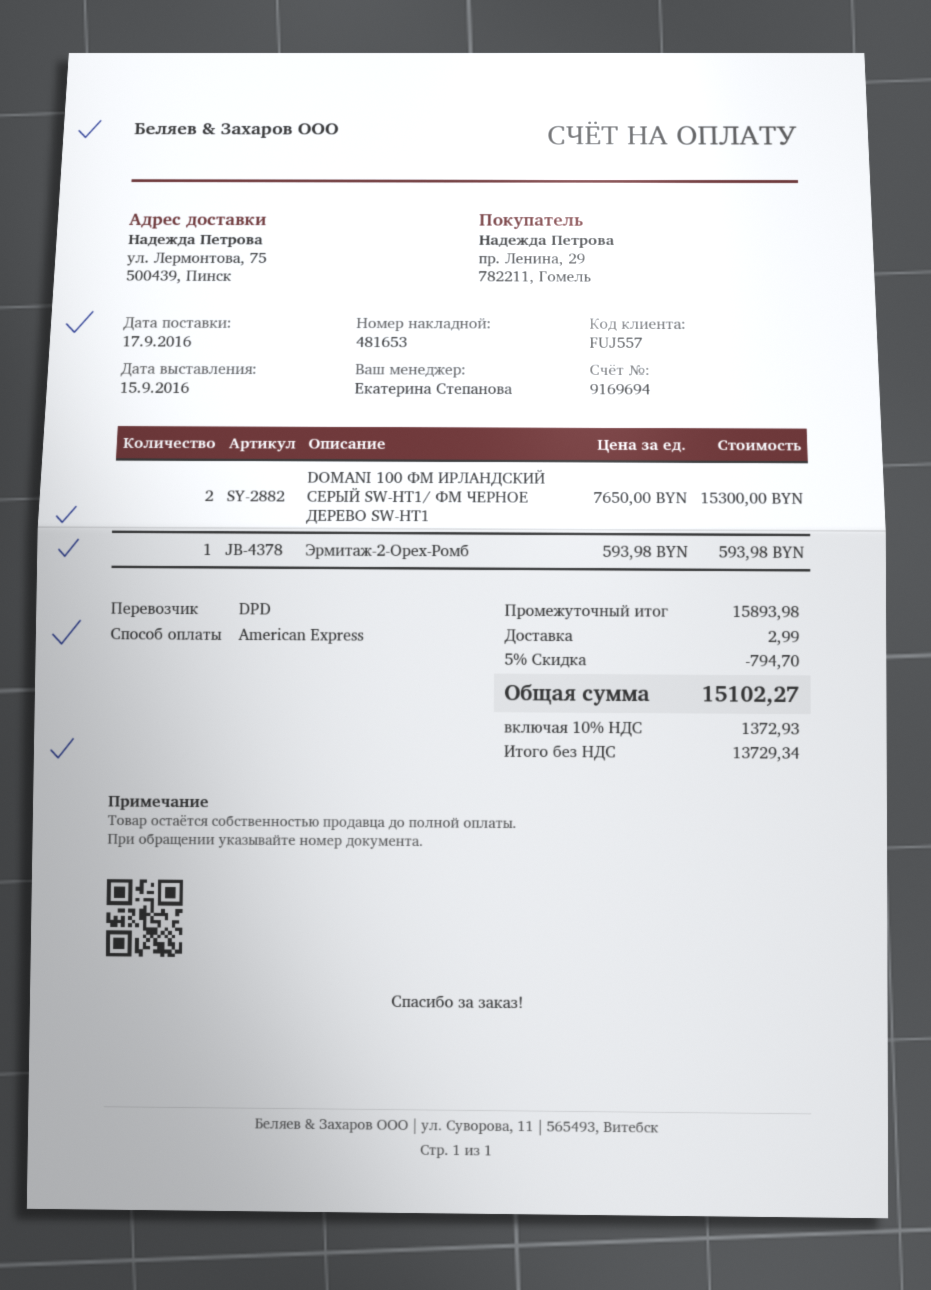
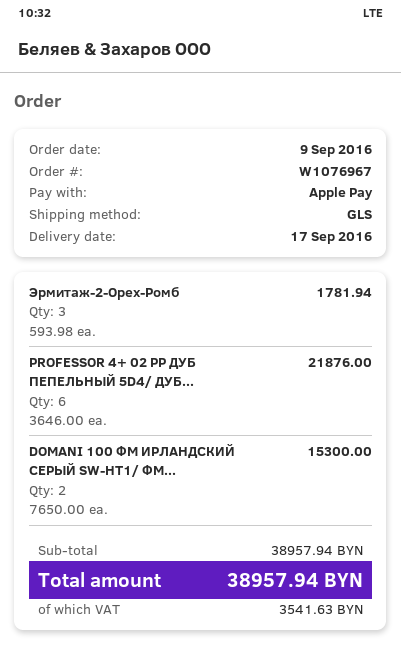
payment method: American Express -> Apple Pay
shipping method: DPD -> GLS
Эрмитаж-2-Орех-Ромб: 1 x 593.98 = 593.98 -> 3 x 593.98 = 1781.94
PROFESSOR 4+ 02 PP ДУБ ПЕПЕЛЬНЫЙ 5D4/ ДУБ...: none -> 6 x 3646.00 = 21876.00
subtotal: 15893.98 -> 38957.94
discount: 5% = 794.70 -> none
shipping: 2.99 -> none
tax: 1372.93 -> 3541.63
total: 15102.27 -> 38957.94

